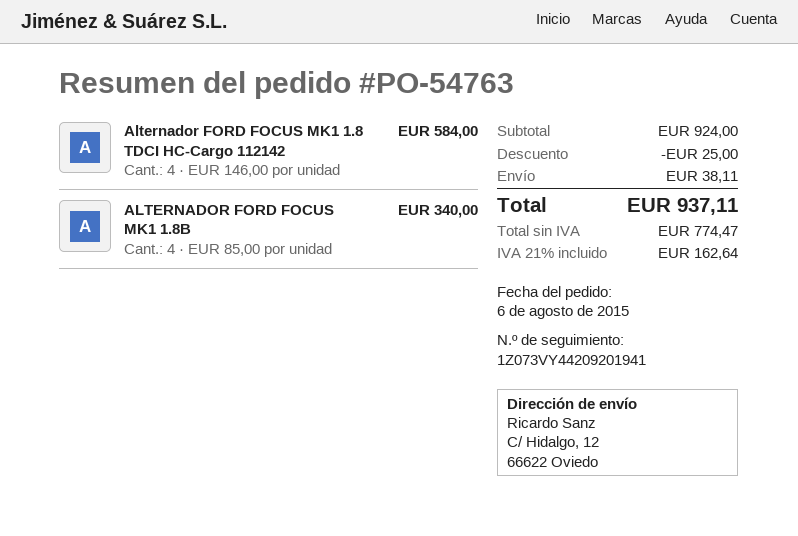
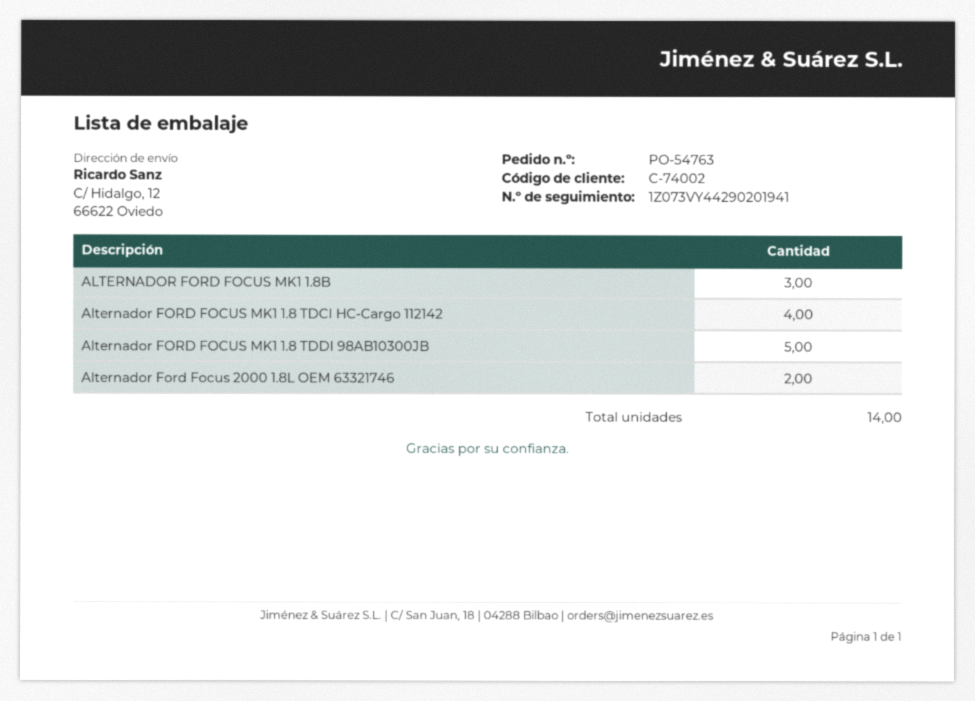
tracking number: 1Z073VY44209201941 -> 1Z073VY44290201941
ALTERNADOR FORD FOCUS MK1 1.8B: 4 -> 3
Alternador FORD FOCUS MK1 1.8 TDDI 98AB10300JB: none -> 5
Alternador Ford Focus 2000 1.8L OEM 63321746: none -> 2

